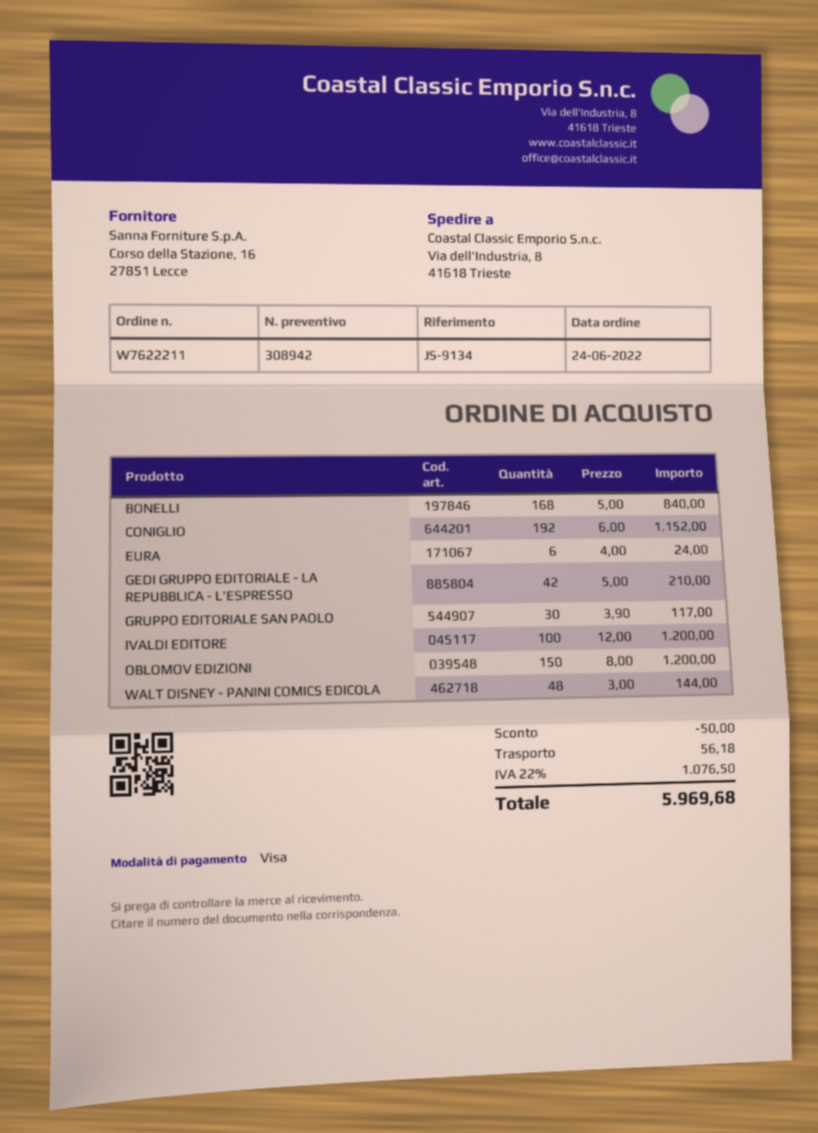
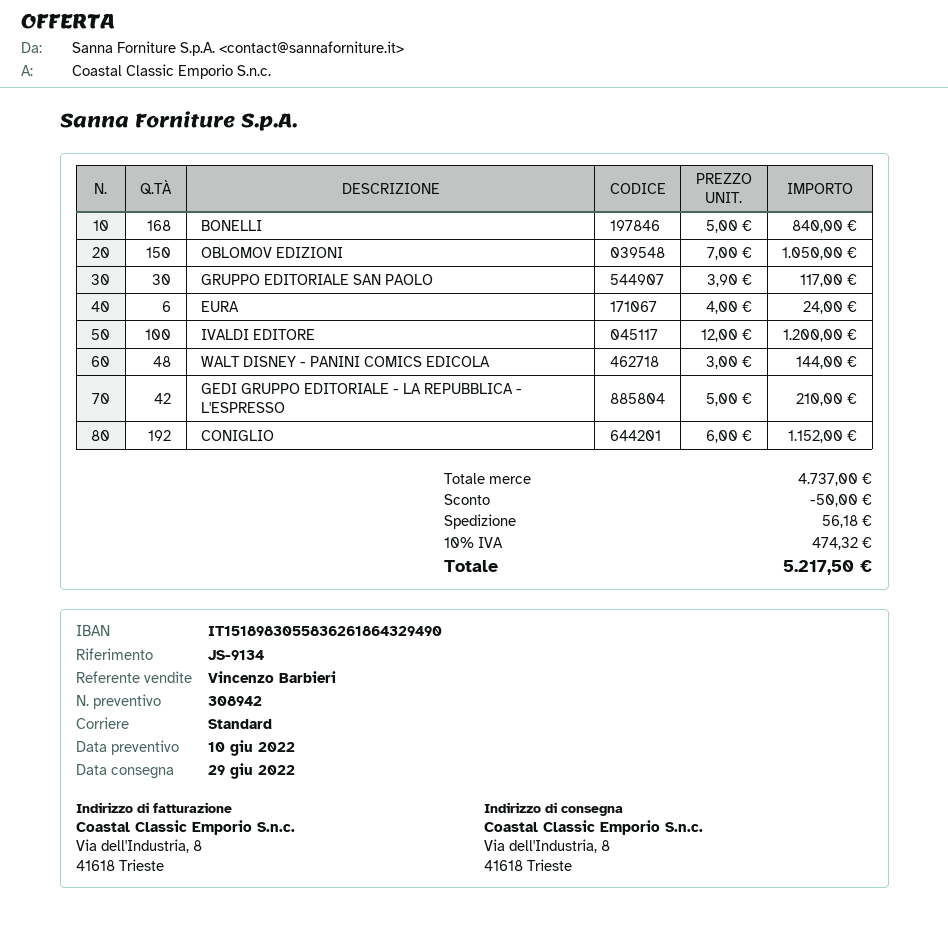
OBLOMOV EDIZIONI: 150 x 8.00 = 1200.00 -> 150 x 7.00 = 1050.00
tax: 22% = 1076.50 -> 10% = 474.32
total: 5969.68 -> 5217.50

